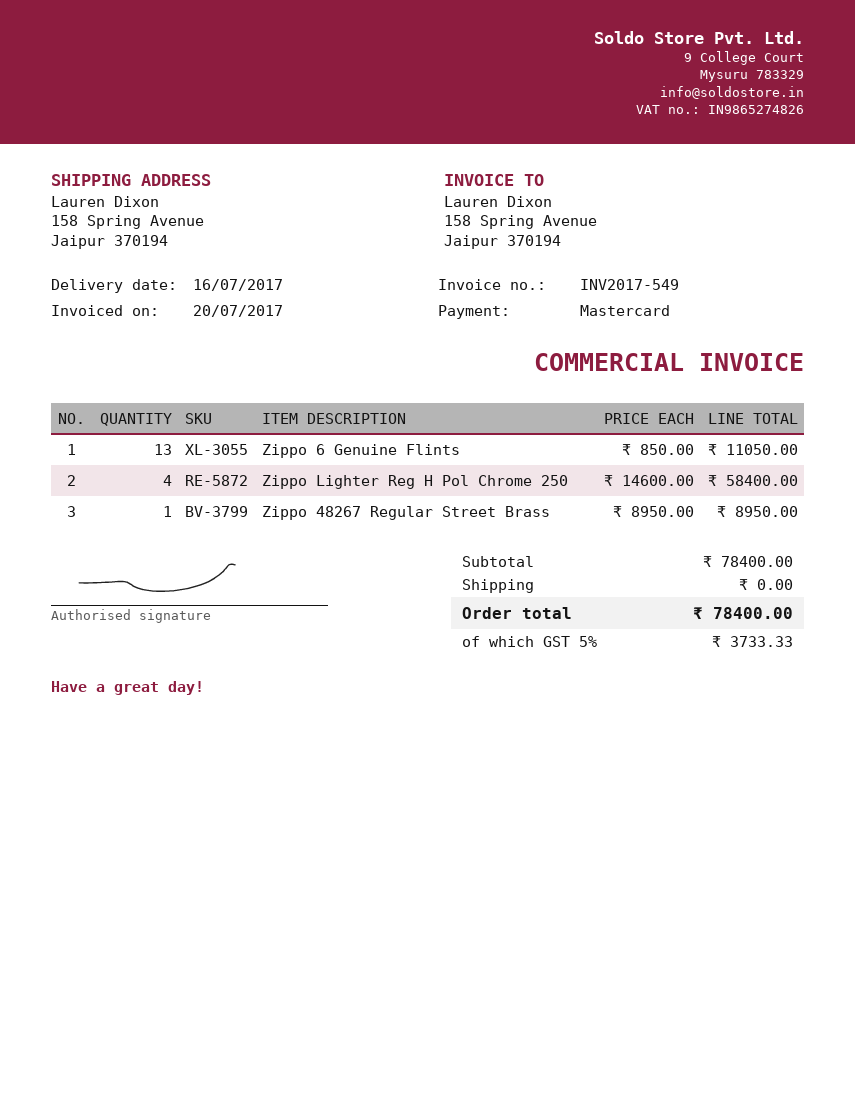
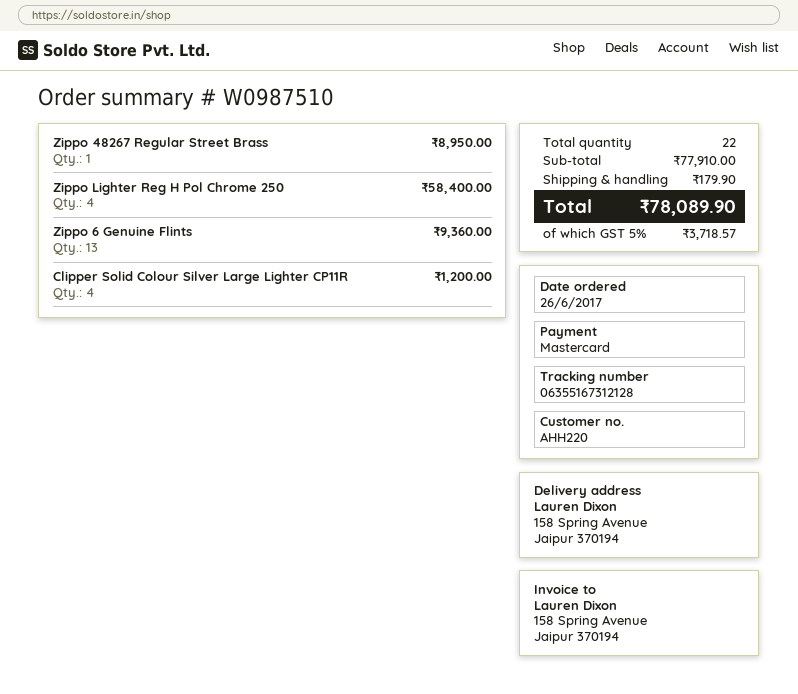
Zippo 6 Genuine Flints: 13 for 11050.00 -> 13 for 9360.00
Clipper Solid Colour Silver Large Lighter CP11R: none -> 4 for 1200.00
subtotal: 78400.00 -> 77910.00
shipping: 0.00 -> 179.90
tax: 5% = 3733.33 -> 5% = 3718.57
total: 78400.00 -> 78089.90

